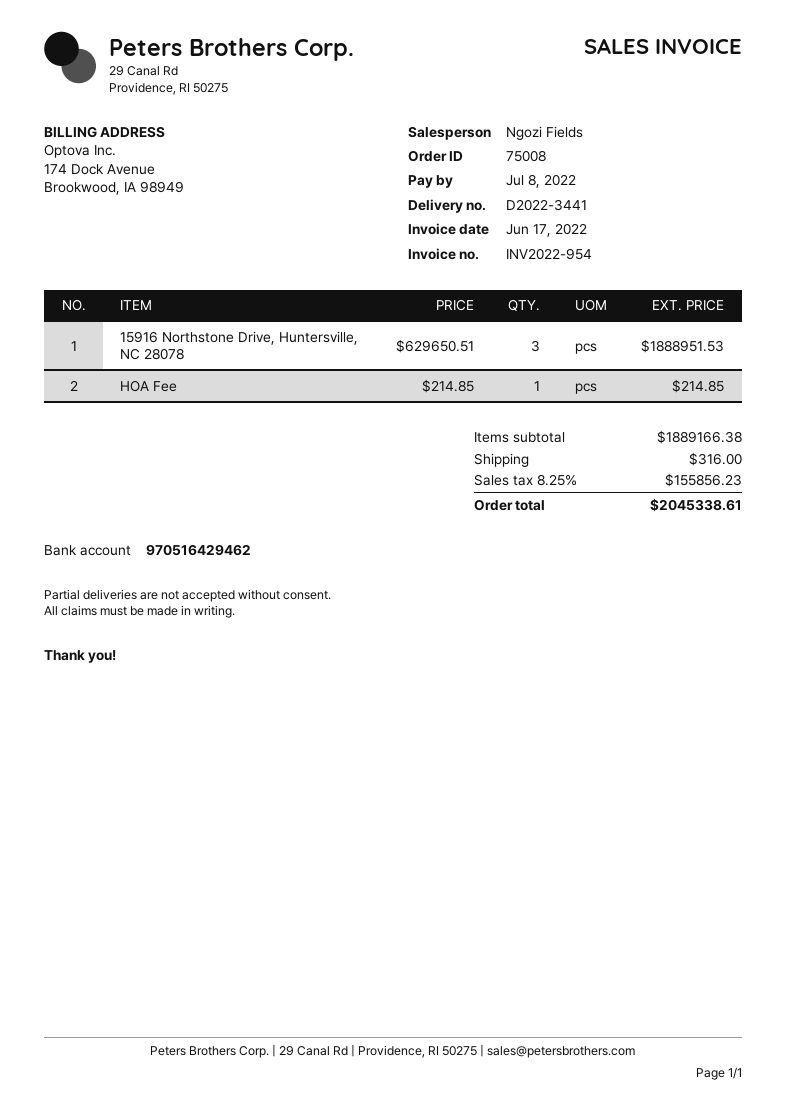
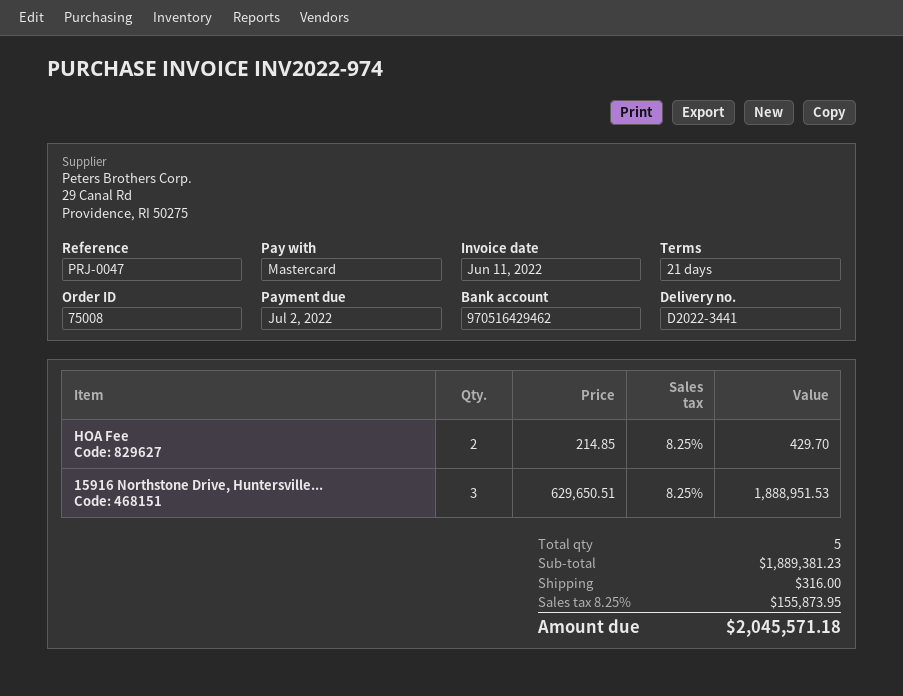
invoice number: INV2022-954 -> INV2022-974
invoice date: 2022-06-17 -> 2022-06-11
due date: 2022-07-08 -> 2022-07-02
HOA Fee: 1 x 214.85 = 214.85 -> 2 x 214.85 = 429.70
subtotal: 1889166.38 -> 1889381.23
tax: 8.25% = 155856.23 -> 8.25% = 155873.95
total: 2045338.61 -> 2045571.18

